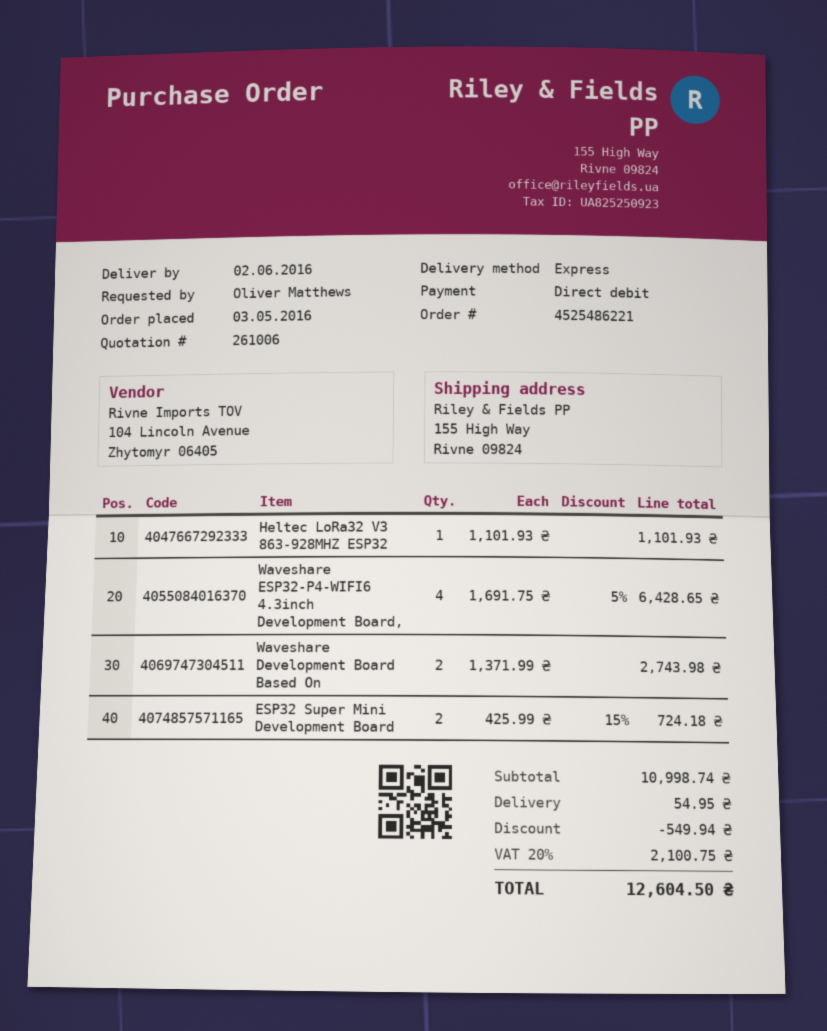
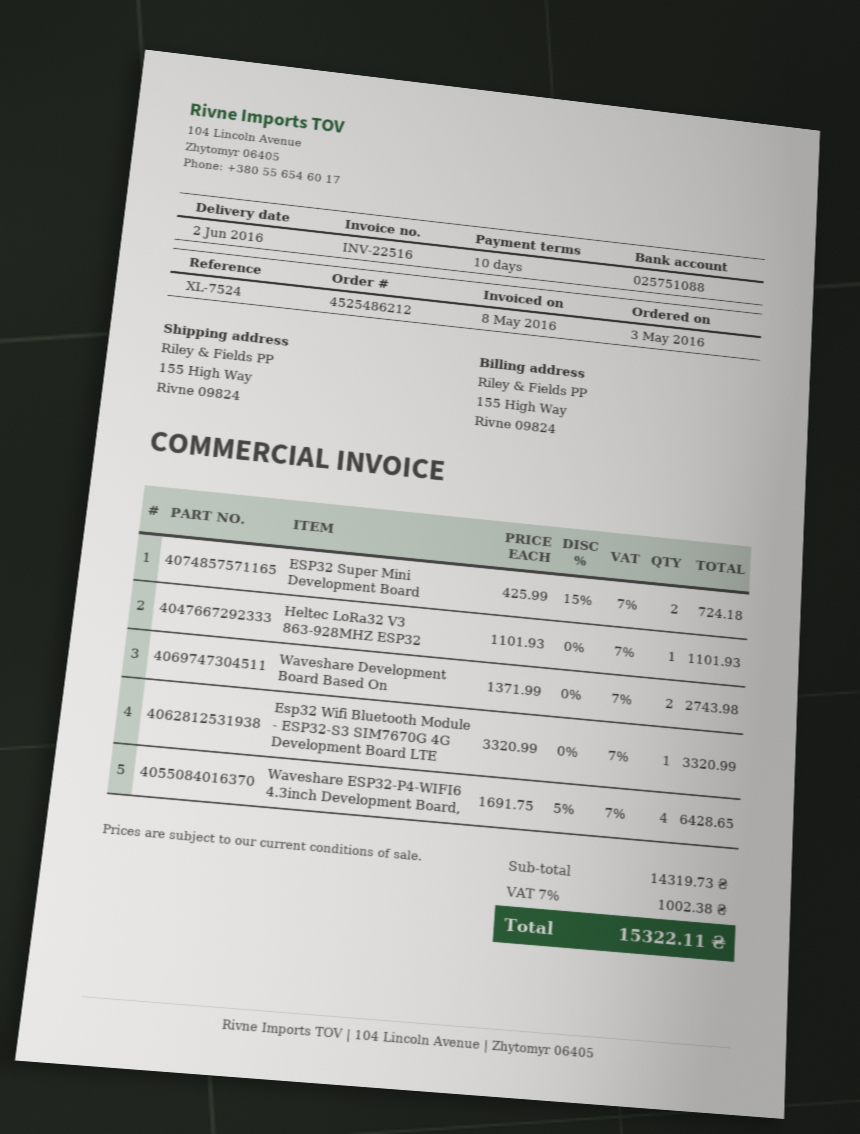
order number: 4525486221 -> 4525486212
Esp32 Wifi Bluetooth Module - ESP32-S3 SIM7670G 4G Development Board LTE: none -> 1 x 3320.99 = 3320.99
subtotal: 10998.74 -> 14319.73
discount: 549.94 -> none
shipping: 54.95 -> none
tax: 20% = 2100.75 -> 7% = 1002.38
total: 12604.50 -> 15322.11

